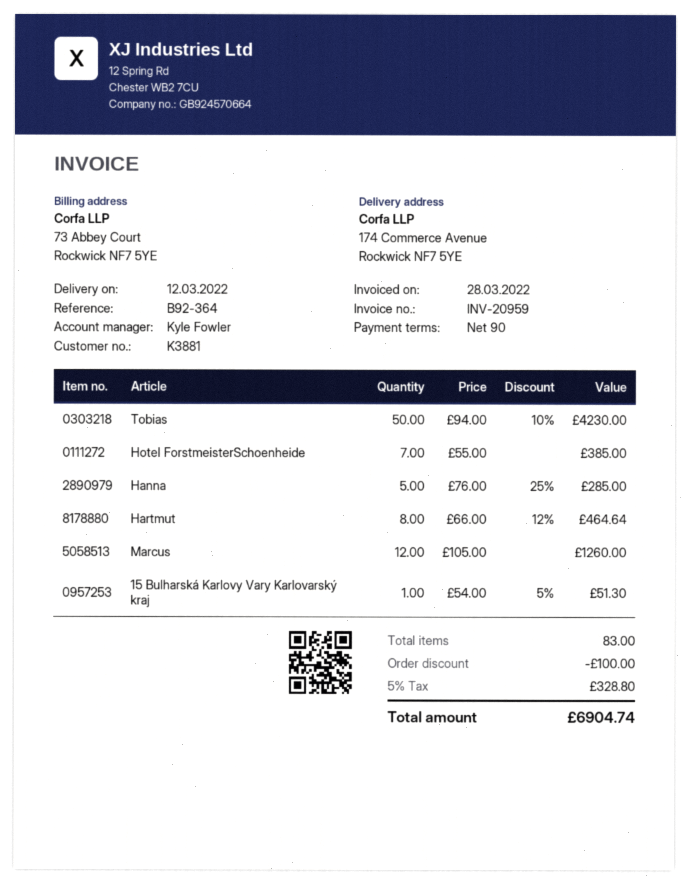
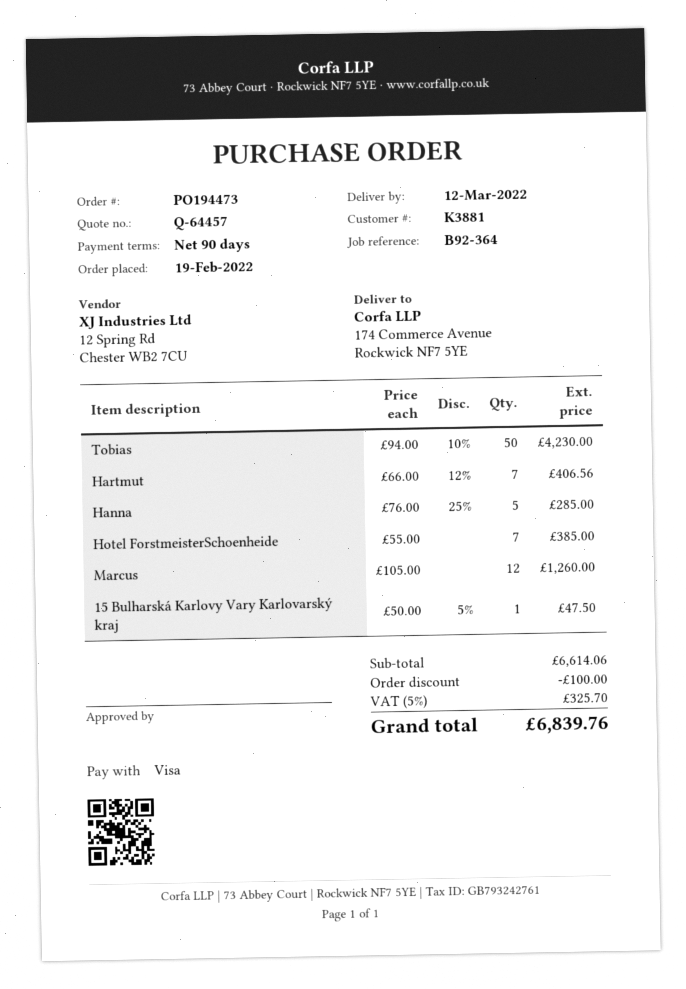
Hartmut: 8 x 66.00 - 12% = 464.64 -> 7 x 66.00 - 12% = 406.56
15 Bulharská Karlovy Vary Karlovarský kraj: 1 x 54.00 - 5% = 51.30 -> 1 x 50.00 - 5% = 47.50
tax: 5% = 328.80 -> 5% = 325.70
total: 6904.74 -> 6839.76

